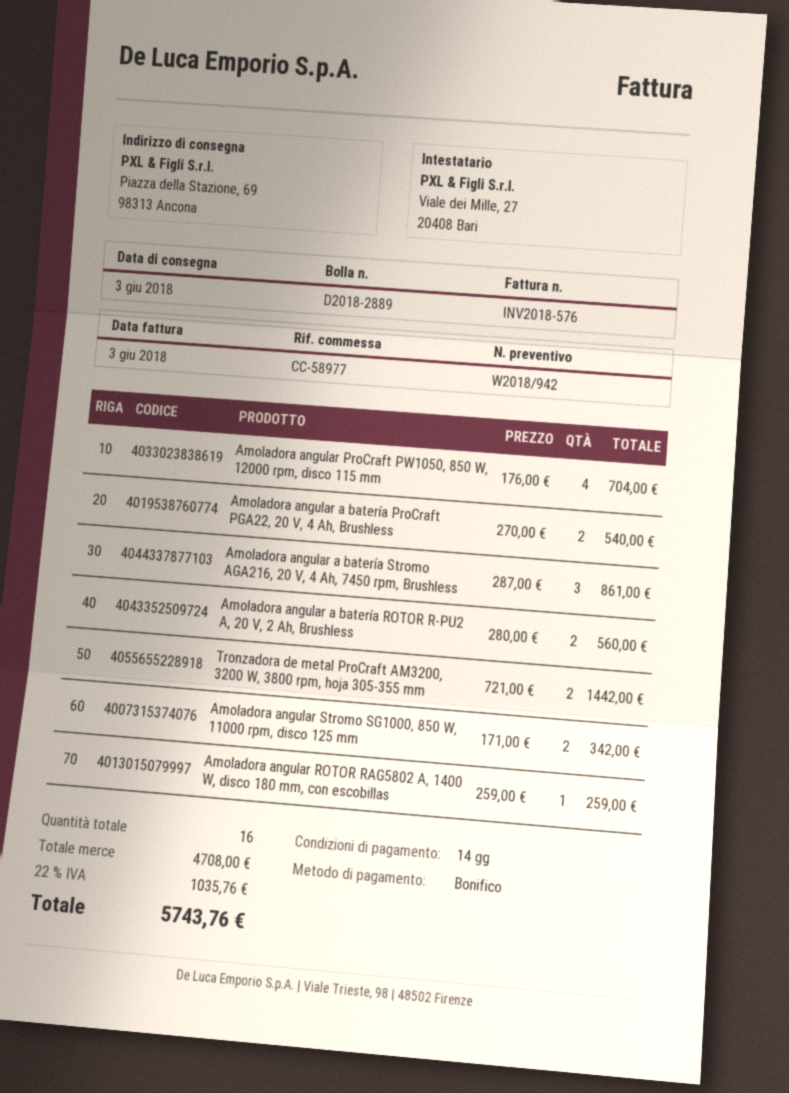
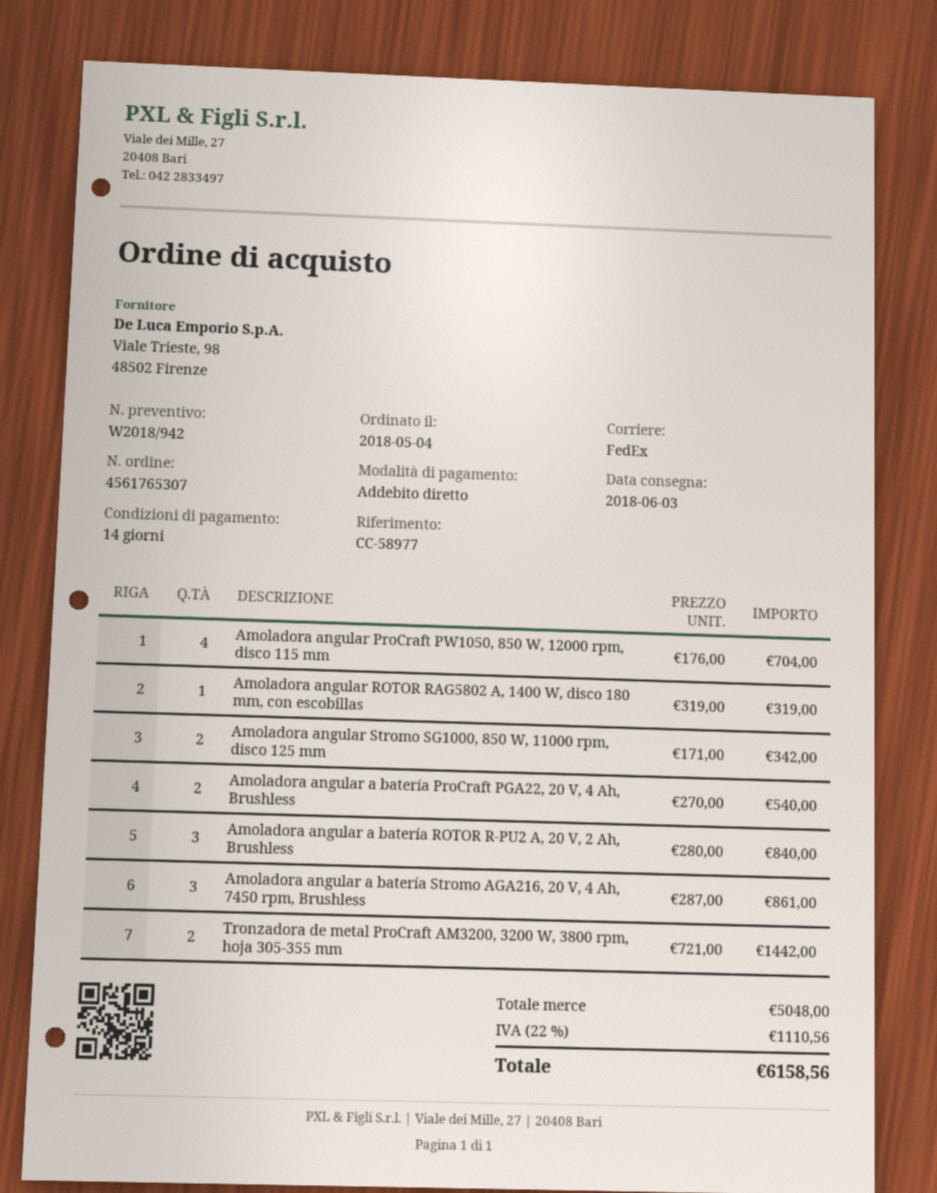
payment method: bank transfer -> direct debit
Amoladora angular a batería ROTOR R-PU2 A, 20 V, 2 Ah, Brushless: 2 x 280.00 = 560.00 -> 3 x 280.00 = 840.00
Amoladora angular ROTOR RAG5802 A, 1400 W, disco 180 mm, con escobillas: 1 x 259.00 = 259.00 -> 1 x 319.00 = 319.00
subtotal: 4708.00 -> 5048.00
tax: 22% = 1035.76 -> 22% = 1110.56
total: 5743.76 -> 6158.56

